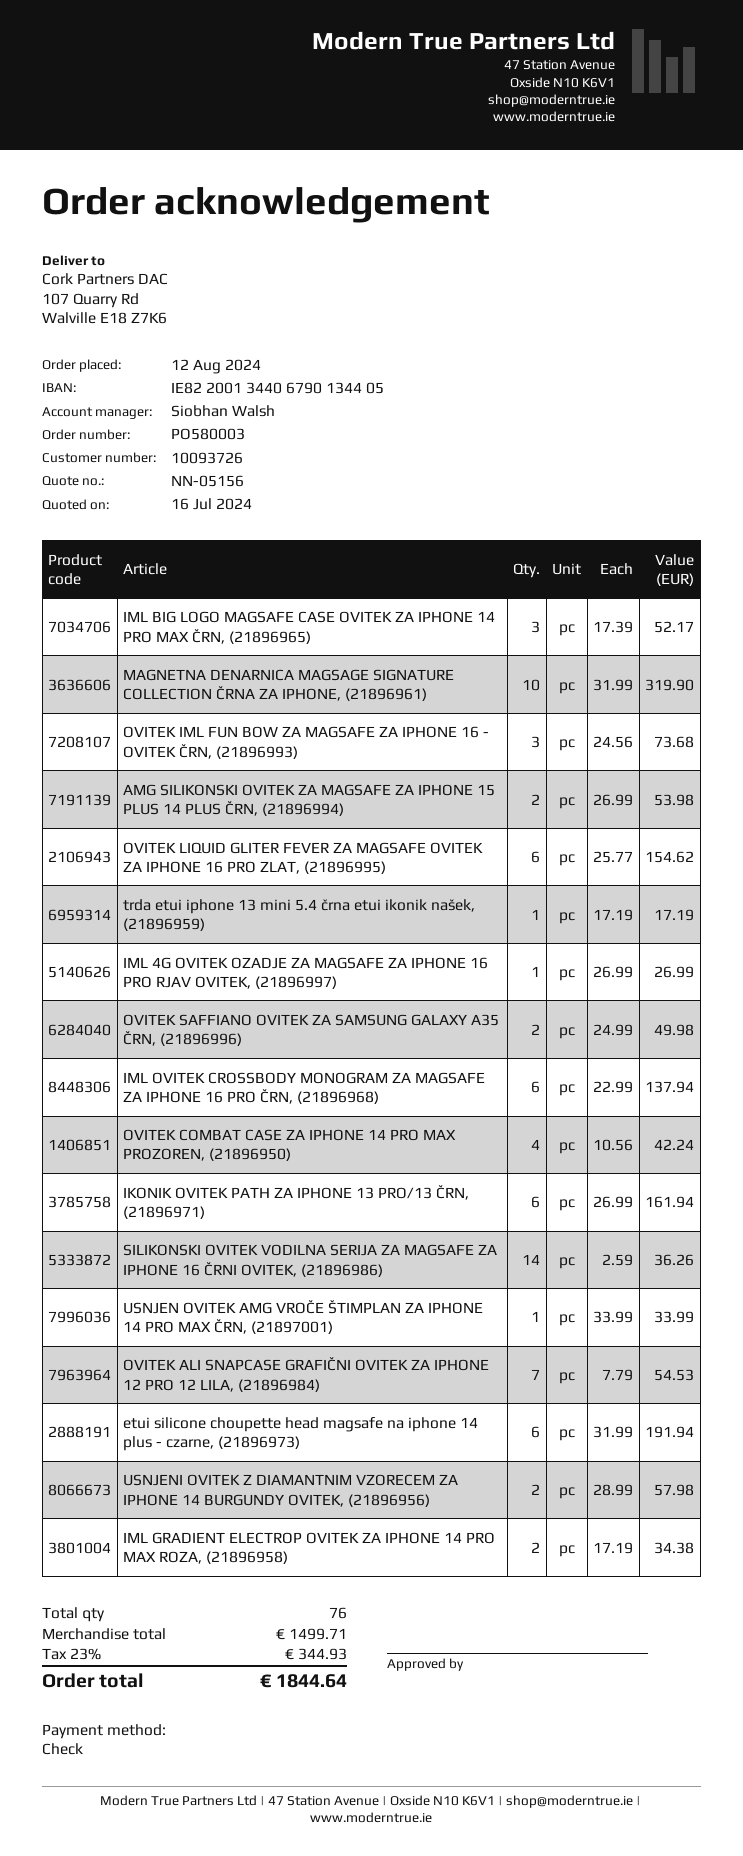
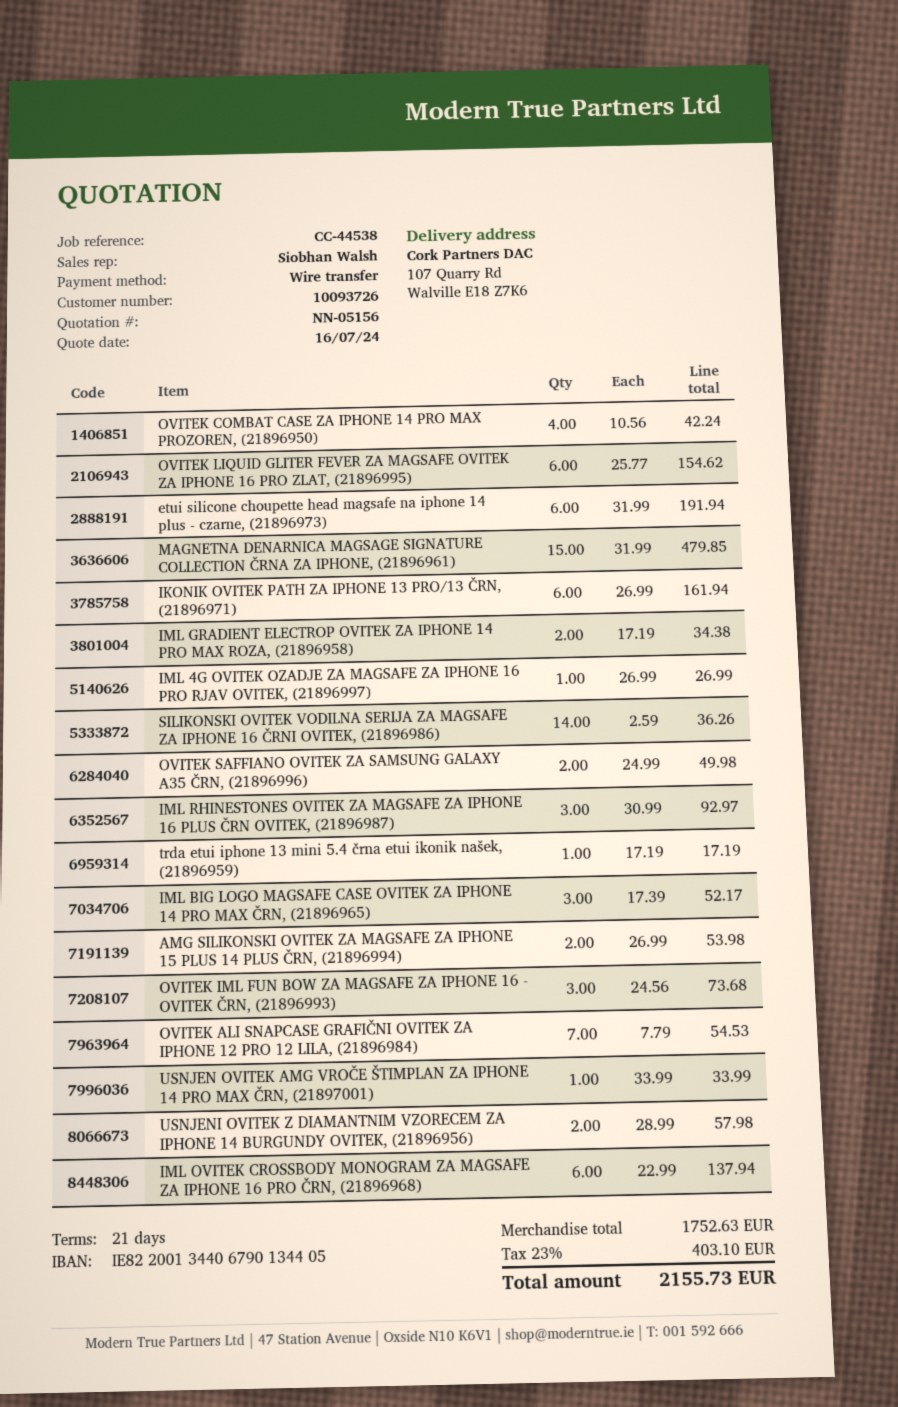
payment method: cheque -> bank transfer
MAGNETNA DENARNICA MAGSAGE SIGNATURE COLLECTION ČRNA ZA IPHONE, (21896961): 10 x 31.99 = 319.90 -> 15 x 31.99 = 479.85
IML RHINESTONES OVITEK ZA MAGSAFE ZA IPHONE 16 PLUS ČRN OVITEK, (21896987): none -> 3 x 30.99 = 92.97
subtotal: 1499.71 -> 1752.63
tax: 23% = 344.93 -> 23% = 403.10
total: 1844.64 -> 2155.73

